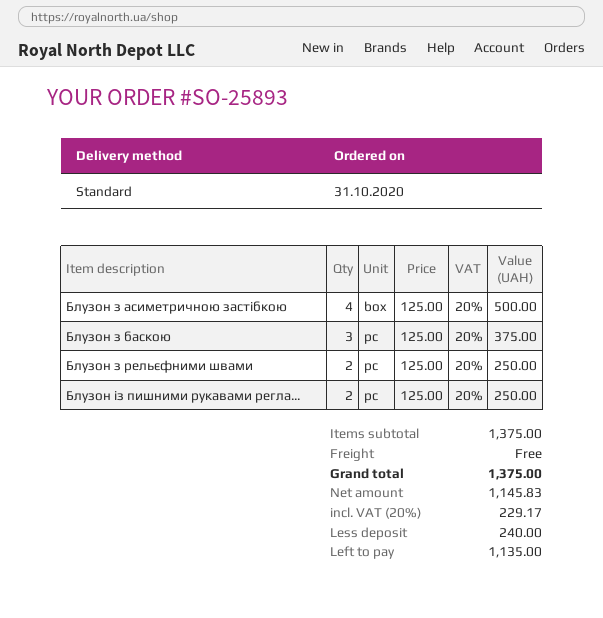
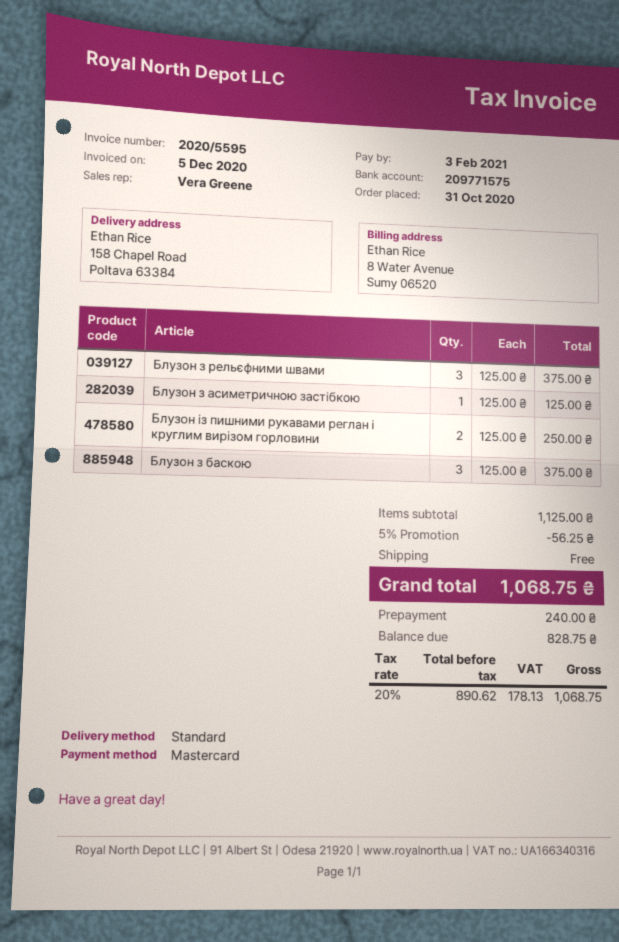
Блузон з асиметричною застібкою: 4 x 125.00 = 500.00 -> 1 x 125.00 = 125.00
Блузон з рельєфними швами: 2 x 125.00 = 250.00 -> 3 x 125.00 = 375.00
subtotal: 1375.00 -> 1125.00
discount: none -> 5% = 56.25
net: 1145.83 -> 890.62
tax: 20% = 229.17 -> 20% = 178.13
total: 1375.00 -> 1068.75
balance: 1135.00 -> 828.75

